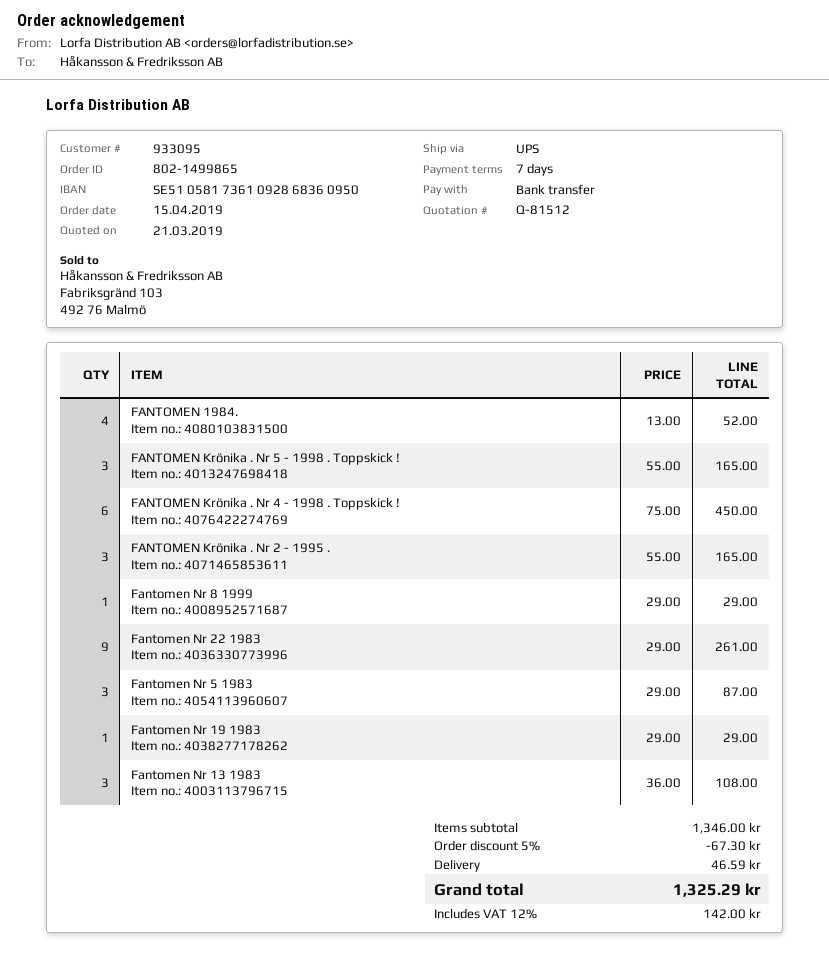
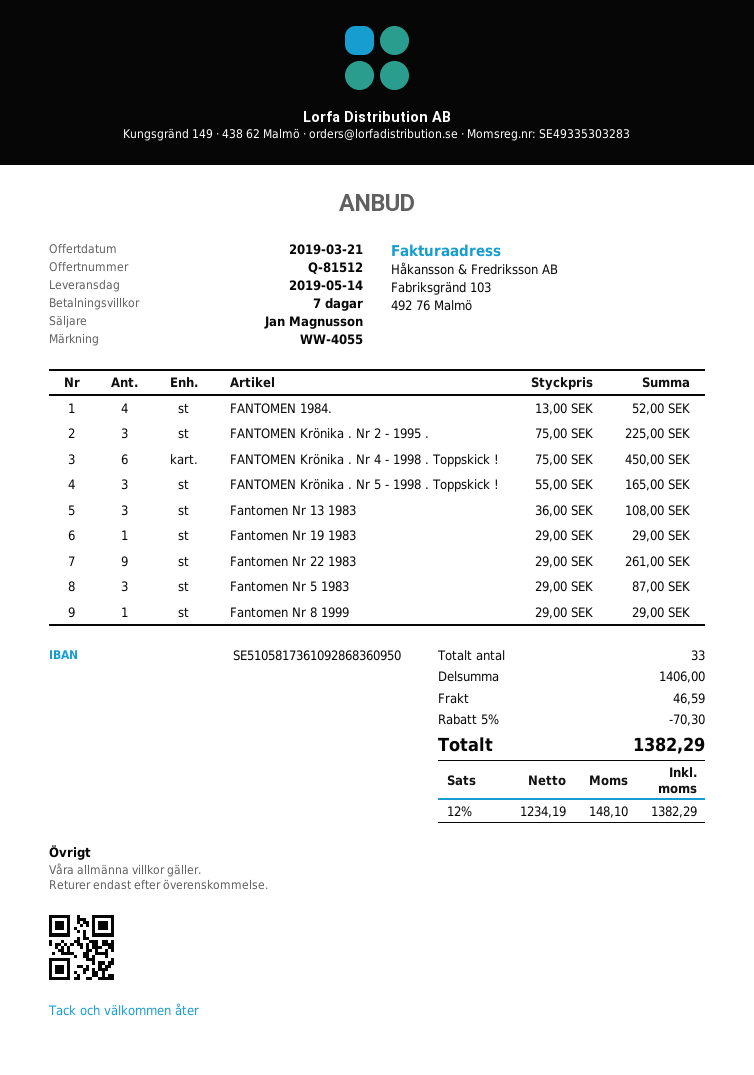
FANTOMEN Krönika . Nr 2 - 1995 .: 3 x 55.00 = 165.00 -> 3 x 75.00 = 225.00
subtotal: 1346.00 -> 1406.00
discount: 5% = 67.30 -> 5% = 70.30
tax: 12% = 142.00 -> 12% = 148.10
total: 1325.29 -> 1382.29

